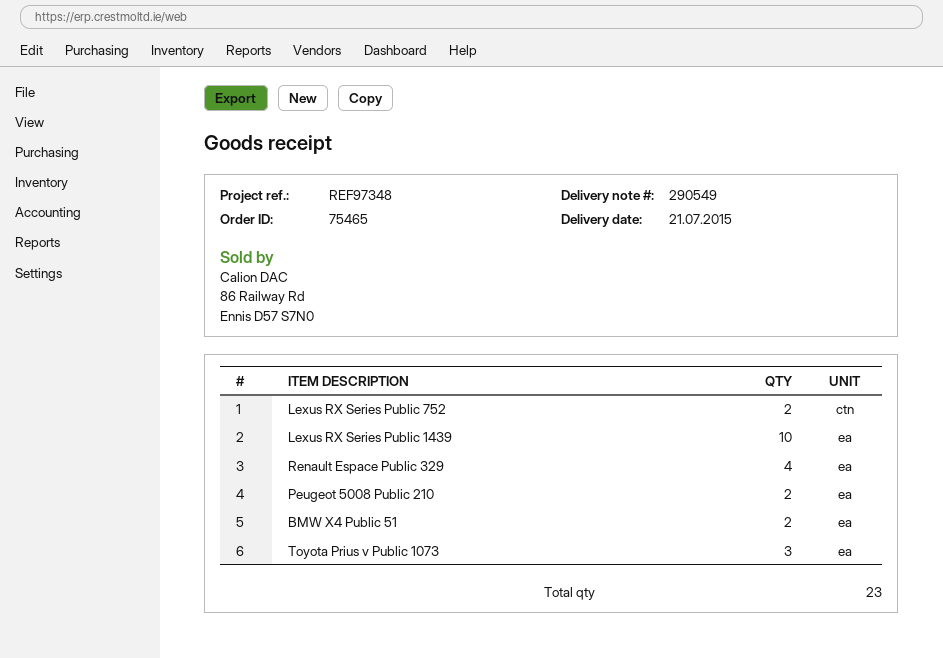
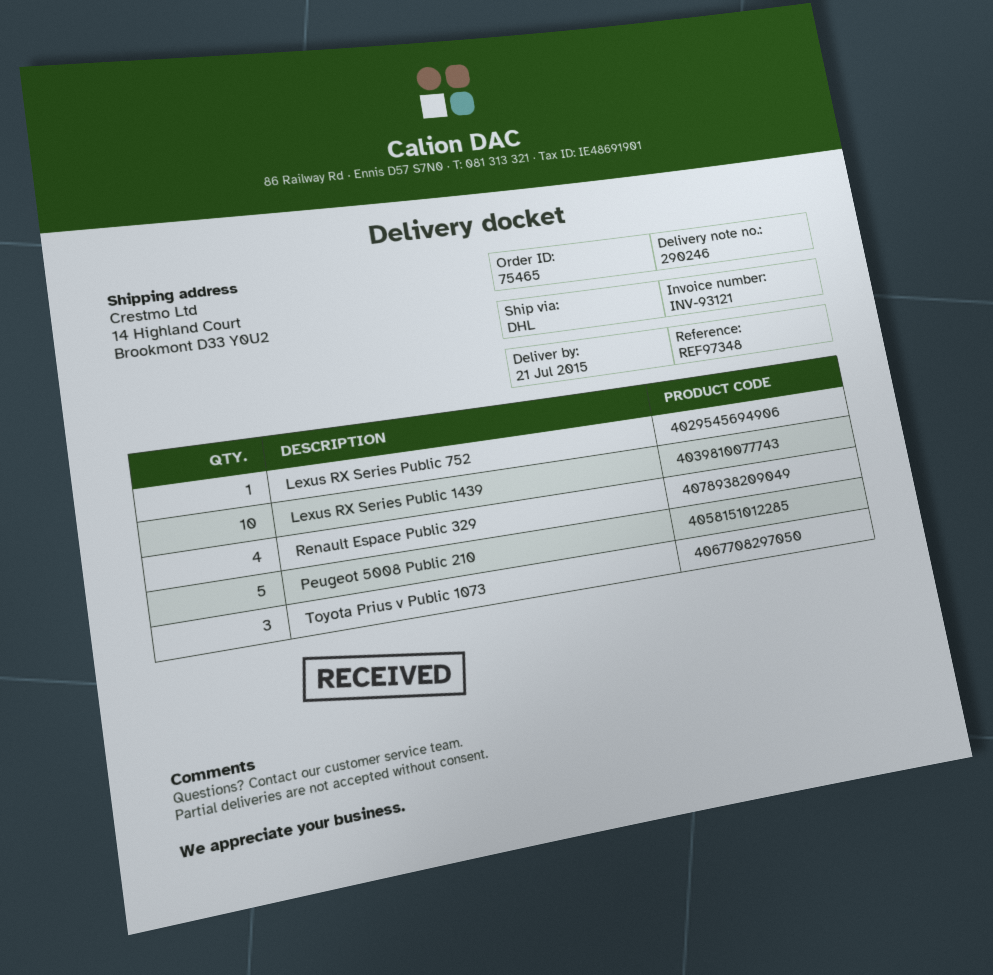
delivery note number: 290549 -> 290246
Lexus RX Series Public 752: 2 -> 1
Peugeot 5008 Public 210: 2 -> 5
BMW X4 Public 51: 2 -> none

